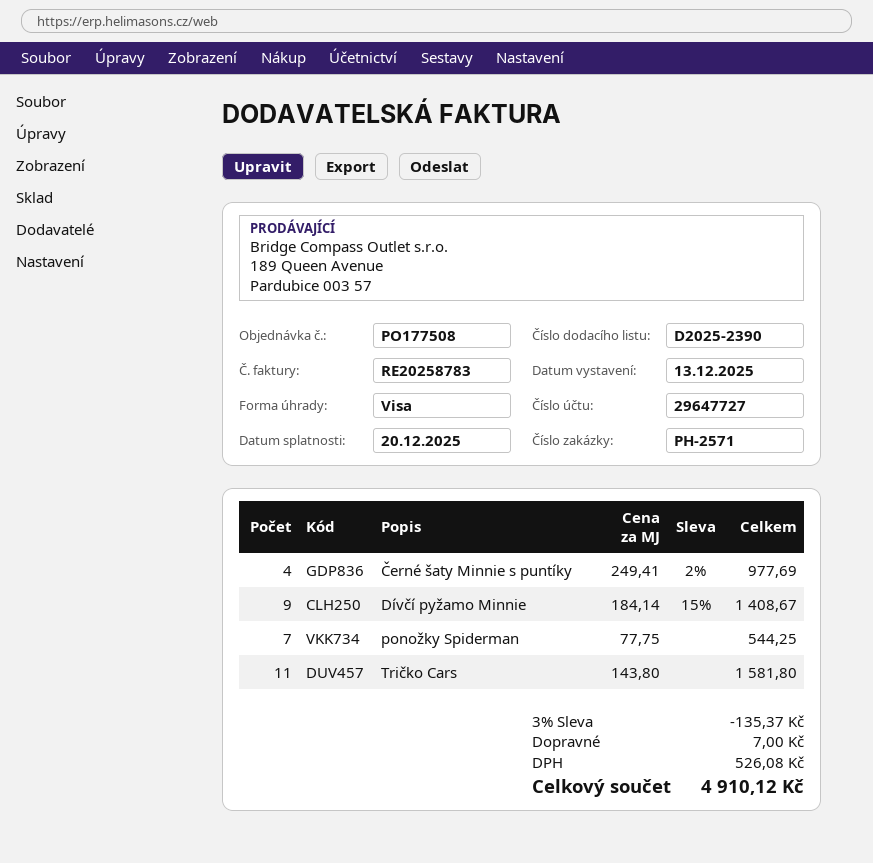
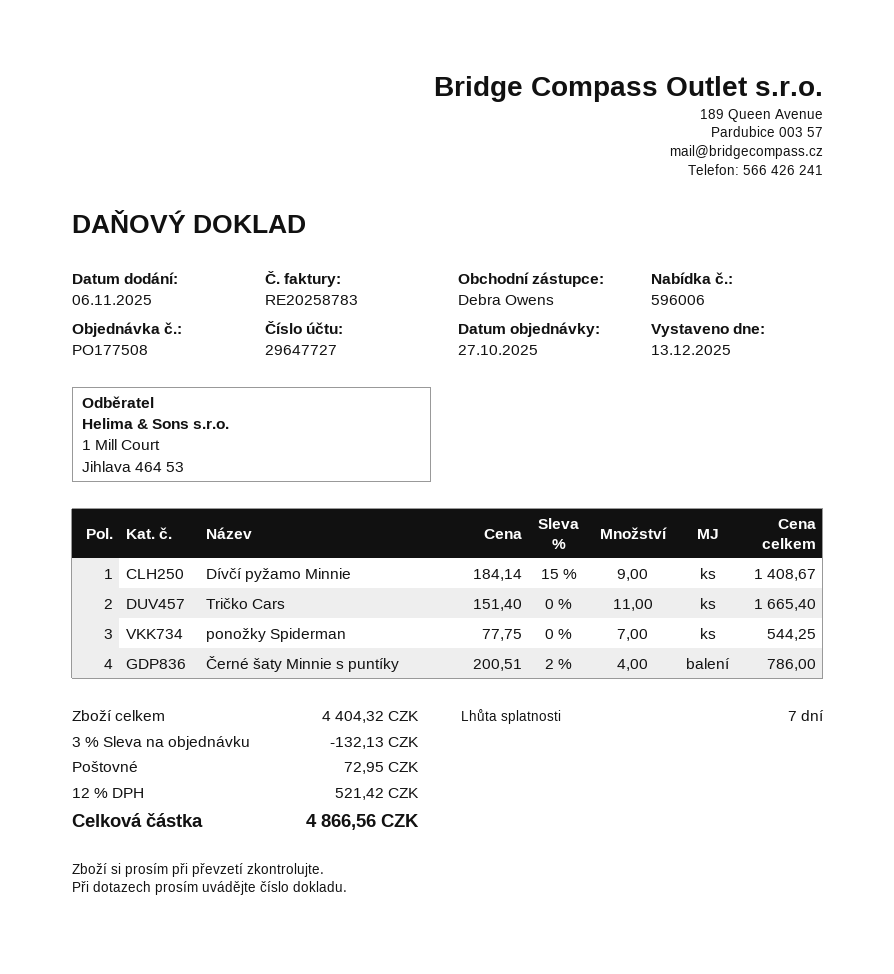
Černé šaty Minnie s puntíky: 4 x 249.41 - 2% = 977.69 -> 4 x 200.51 - 2% = 786.00
Tričko Cars: 11 x 143.80 = 1581.80 -> 11 x 151.40 = 1665.40
discount: 3% = 135.37 -> 3% = 132.13
shipping: 7.00 -> 72.95
tax: 526.08 -> 521.42
total: 4910.12 -> 4866.56

